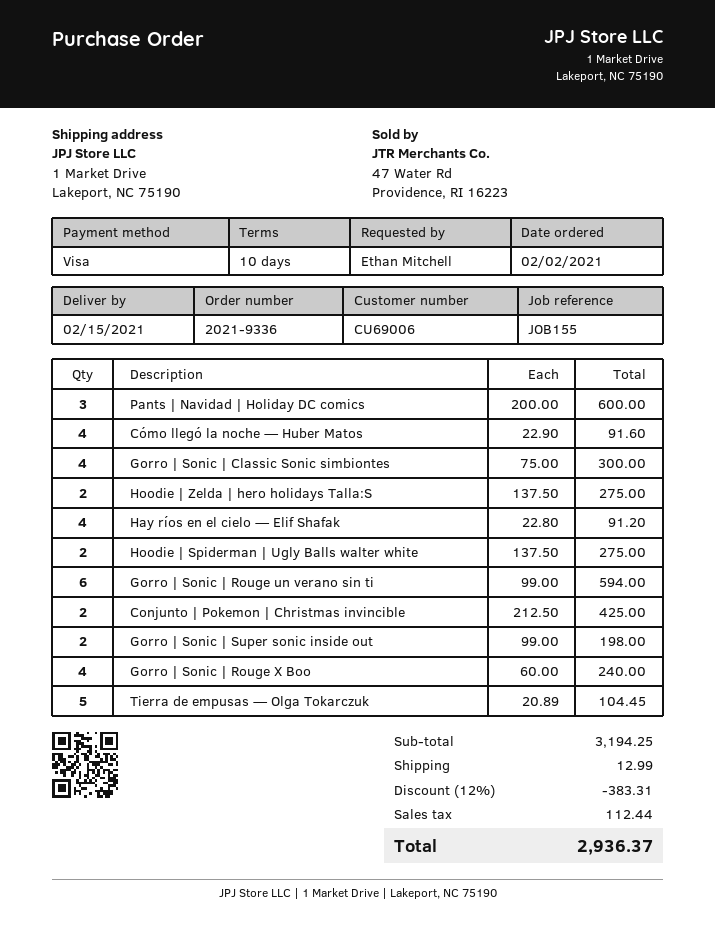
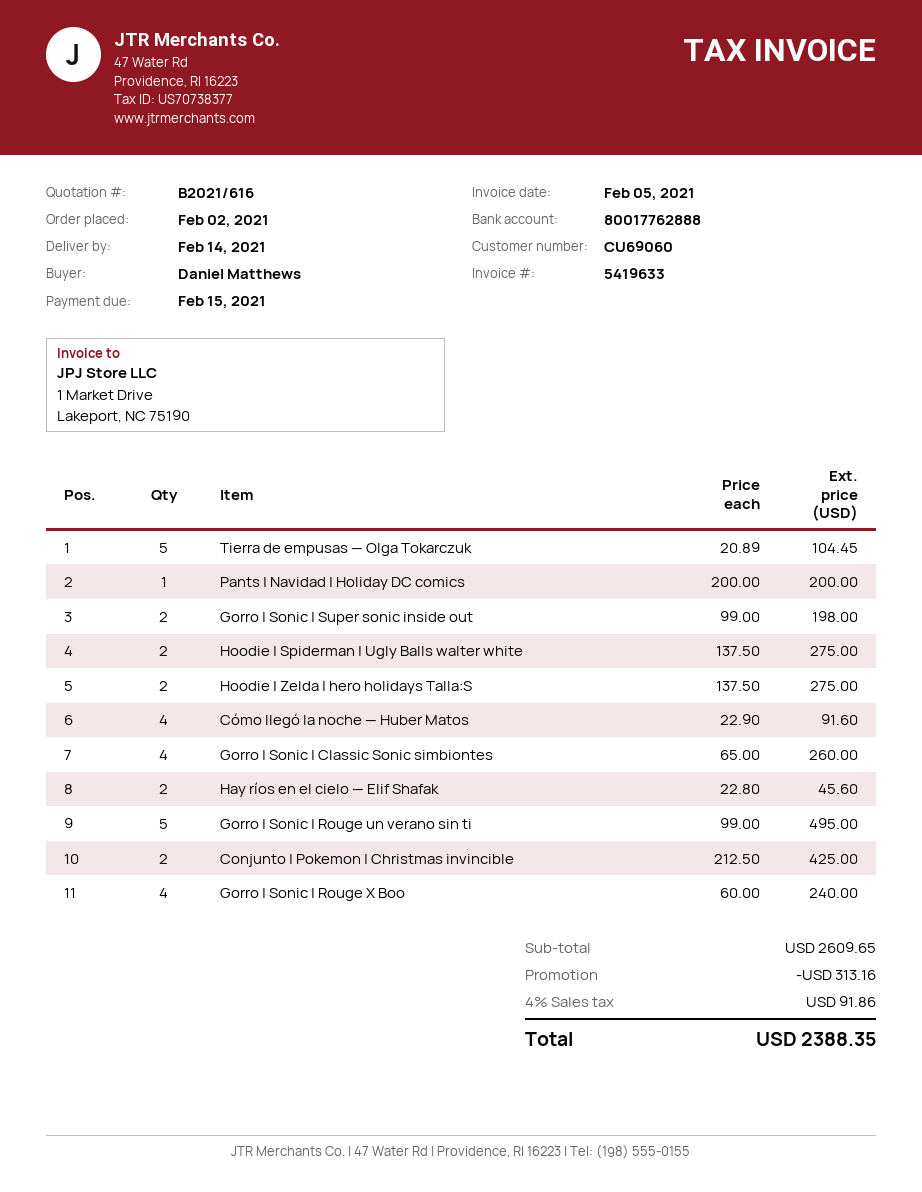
delivery date: 2021-02-15 -> 2021-02-14
customer number: CU69006 -> CU69060
ordered by: Ethan Mitchell -> Daniel Matthews
Pants | Navidad | Holiday DC comics: 3 x 200.00 = 600.00 -> 1 x 200.00 = 200.00
Gorro | Sonic | Classic Sonic simbiontes: 4 x 75.00 = 300.00 -> 4 x 65.00 = 260.00
Hay ríos en el cielo — Elif Shafak: 4 x 22.80 = 91.20 -> 2 x 22.80 = 45.60
Gorro | Sonic | Rouge un verano sin ti: 6 x 99.00 = 594.00 -> 5 x 99.00 = 495.00
subtotal: 3194.25 -> 2609.65
discount: 383.31 -> 313.16
shipping: 12.99 -> none
tax: 112.44 -> 91.86
total: 2936.37 -> 2388.35

